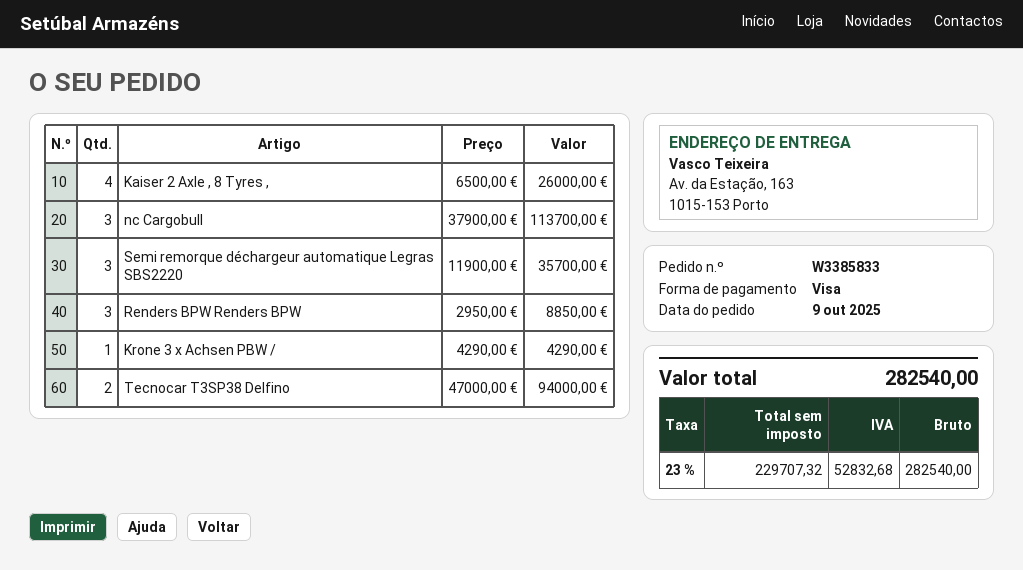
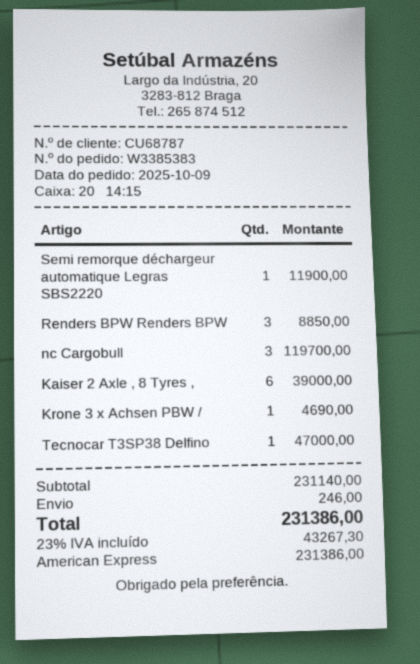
order number: W3385833 -> W3385383
payment method: Visa -> American Express
Kaiser 2 Axle , 8 Tyres ,: 4 for 26000.00 -> 6 for 39000.00
nc Cargobull: 3 for 113700.00 -> 3 for 119700.00
Semi remorque déchargeur automatique Legras SBS2220: 3 for 35700.00 -> 1 for 11900.00
Krone 3 x Achsen PBW /: 1 for 4290.00 -> 1 for 4690.00
Tecnocar T3SP38 Delfino: 2 for 94000.00 -> 1 for 47000.00
shipping: none -> 246.00
tax: 23% = 52832.68 -> 23% = 43267.30
total: 282540.00 -> 231386.00

